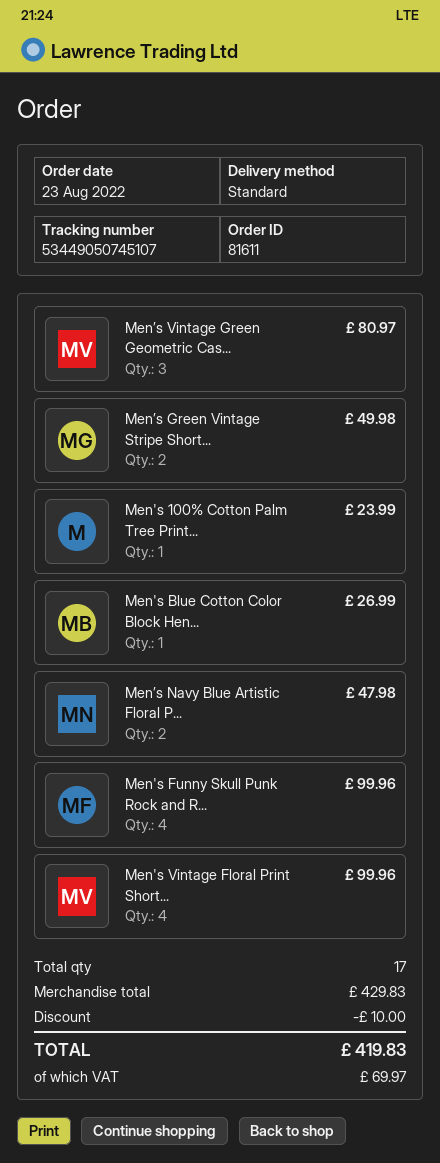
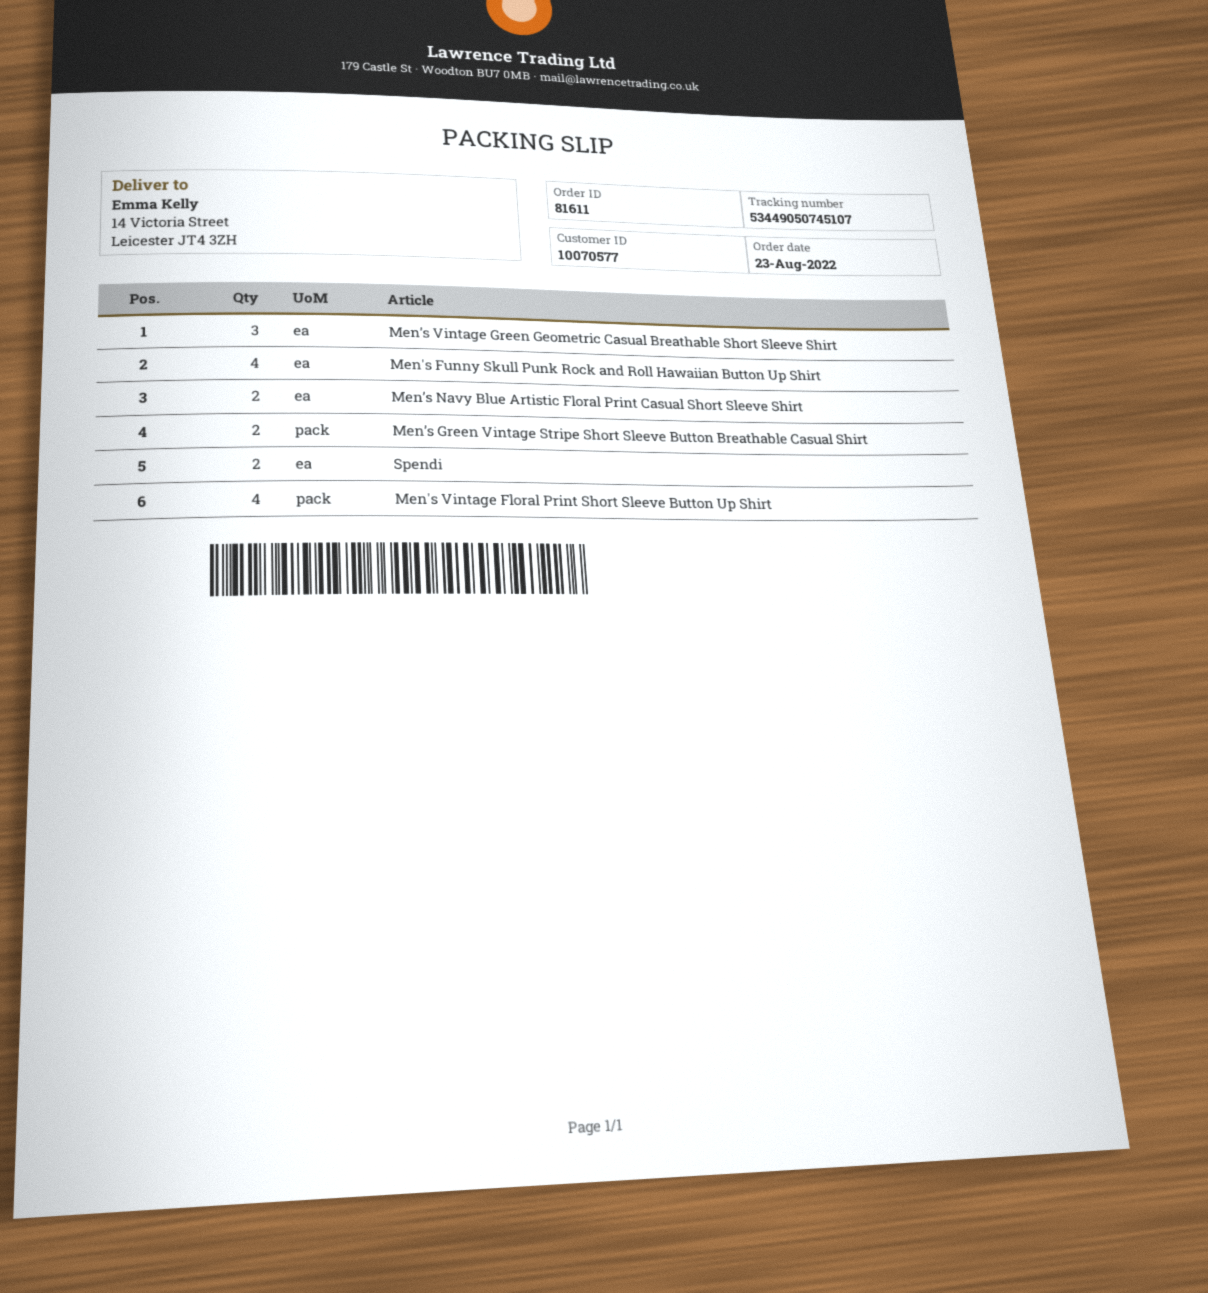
Men's 100% Cotton Palm Tree Print...: 1 -> none
Men's Blue Cotton Color Block Hen...: 1 -> none
Spendi: none -> 2

